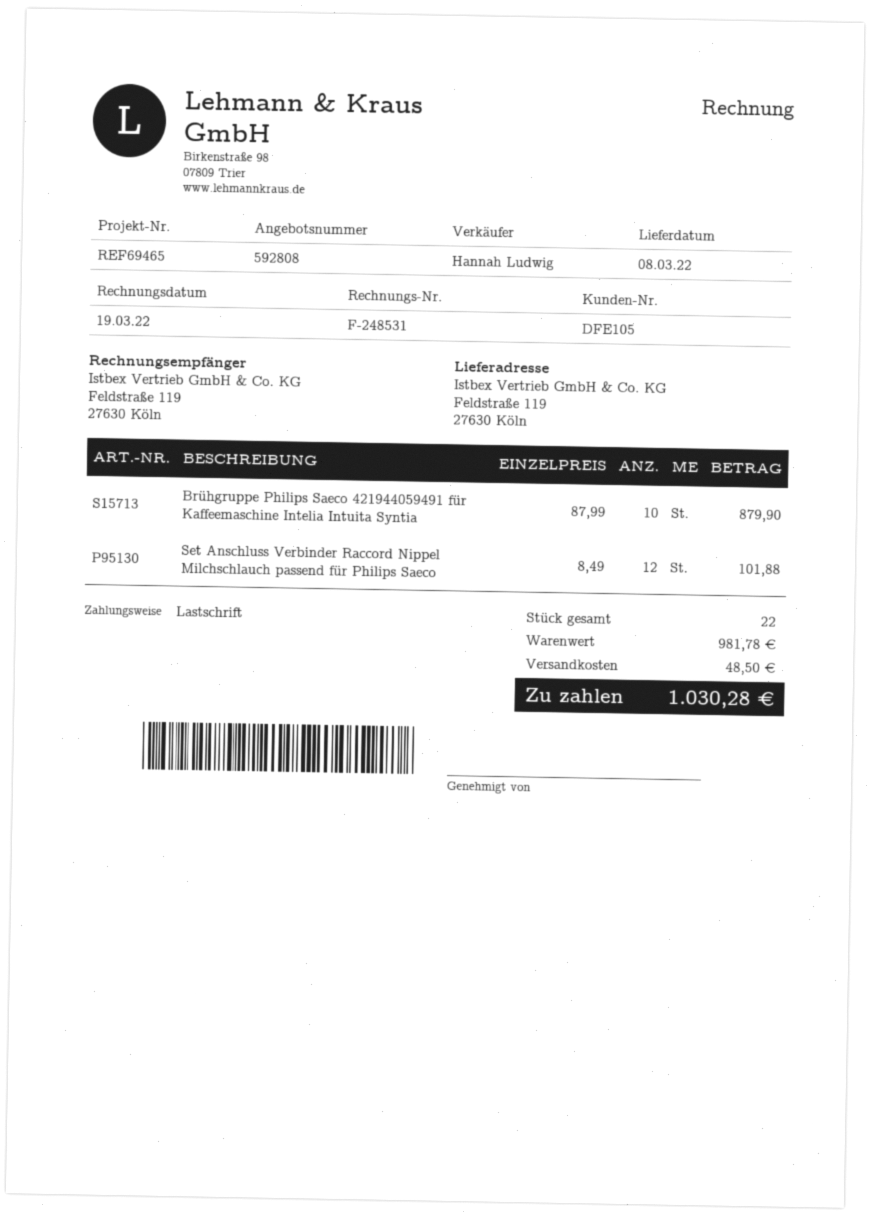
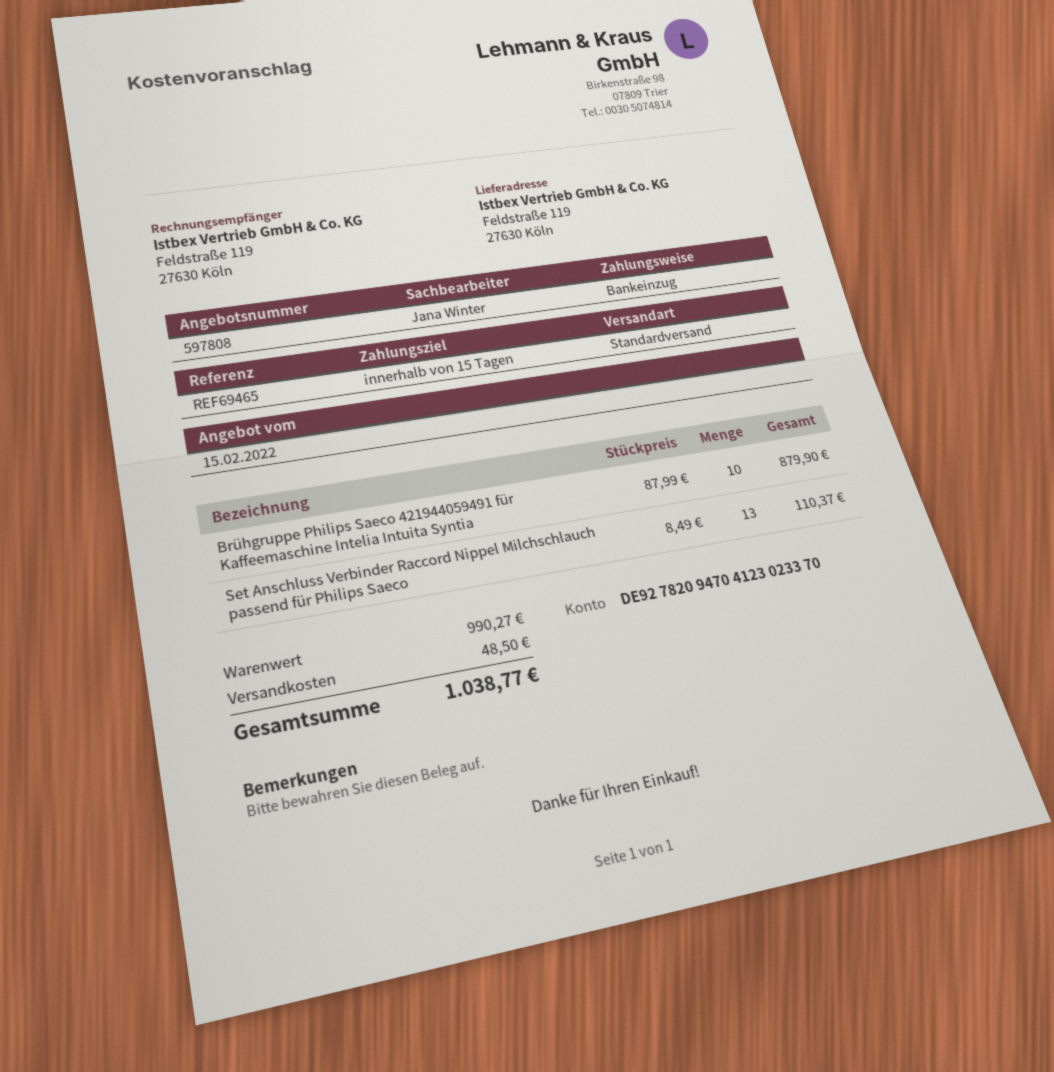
quote number: 592808 -> 597808
sales rep: Hannah Ludwig -> Jana Winter
Set Anschluss Verbinder Raccord Nippel Milchschlauch passend für Philips Saeco: 12 x 8.49 = 101.88 -> 13 x 8.49 = 110.37
subtotal: 981.78 -> 990.27
total: 1030.28 -> 1038.77

